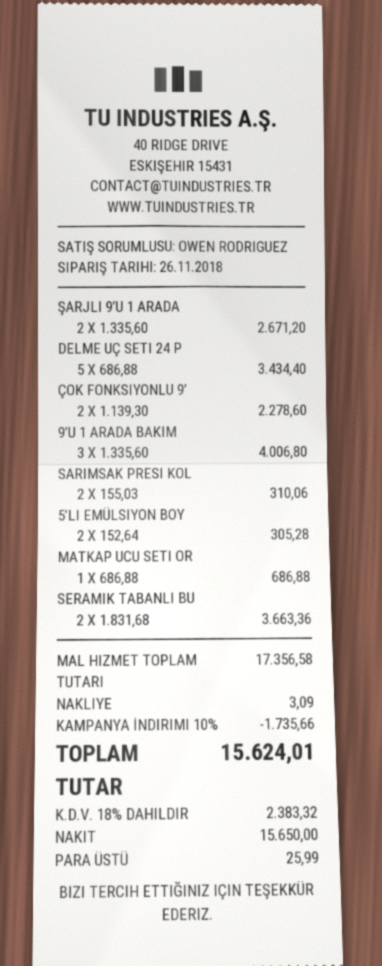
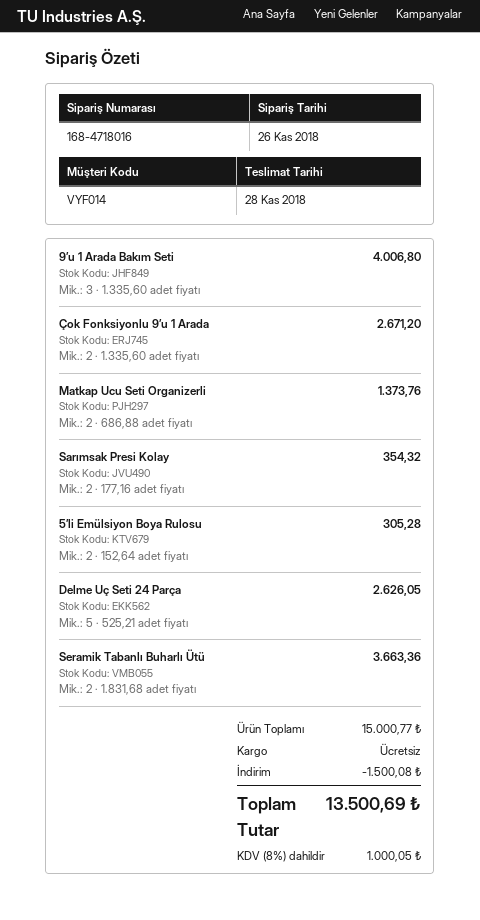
ŞARJLI 9’U 1 ARADA: 2 x 1335.60 = 2671.20 -> none
DELME UÇ SETI 24 P: 5 x 686.88 = 3434.40 -> 5 x 525.21 = 2626.05
ÇOK FONKSIYONLU 9’: 2 x 1139.30 = 2278.60 -> 2 x 1335.60 = 2671.20
SARIMSAK PRESI KOL: 2 x 155.03 = 310.06 -> 2 x 177.16 = 354.32
MATKAP UCU SETI OR: 1 x 686.88 = 686.88 -> 2 x 686.88 = 1373.76
subtotal: 17356.58 -> 15000.77
discount: 1735.66 -> 1500.08
shipping: 3.09 -> 0.00
tax: 18% = 2383.32 -> 8% = 1000.05
total: 15624.01 -> 13500.69

